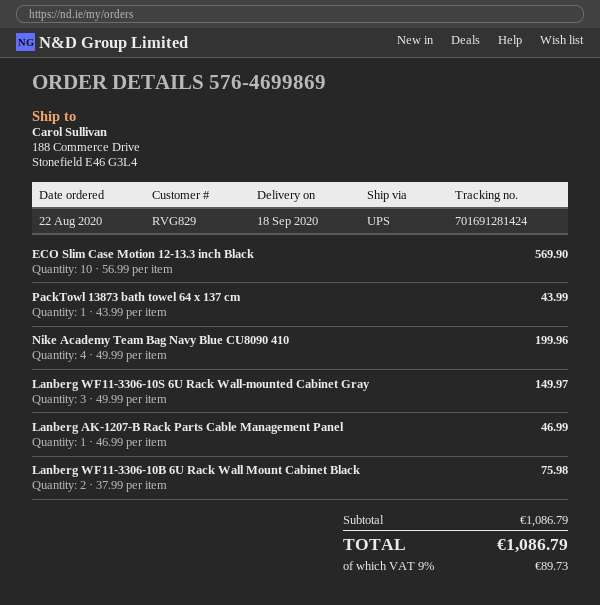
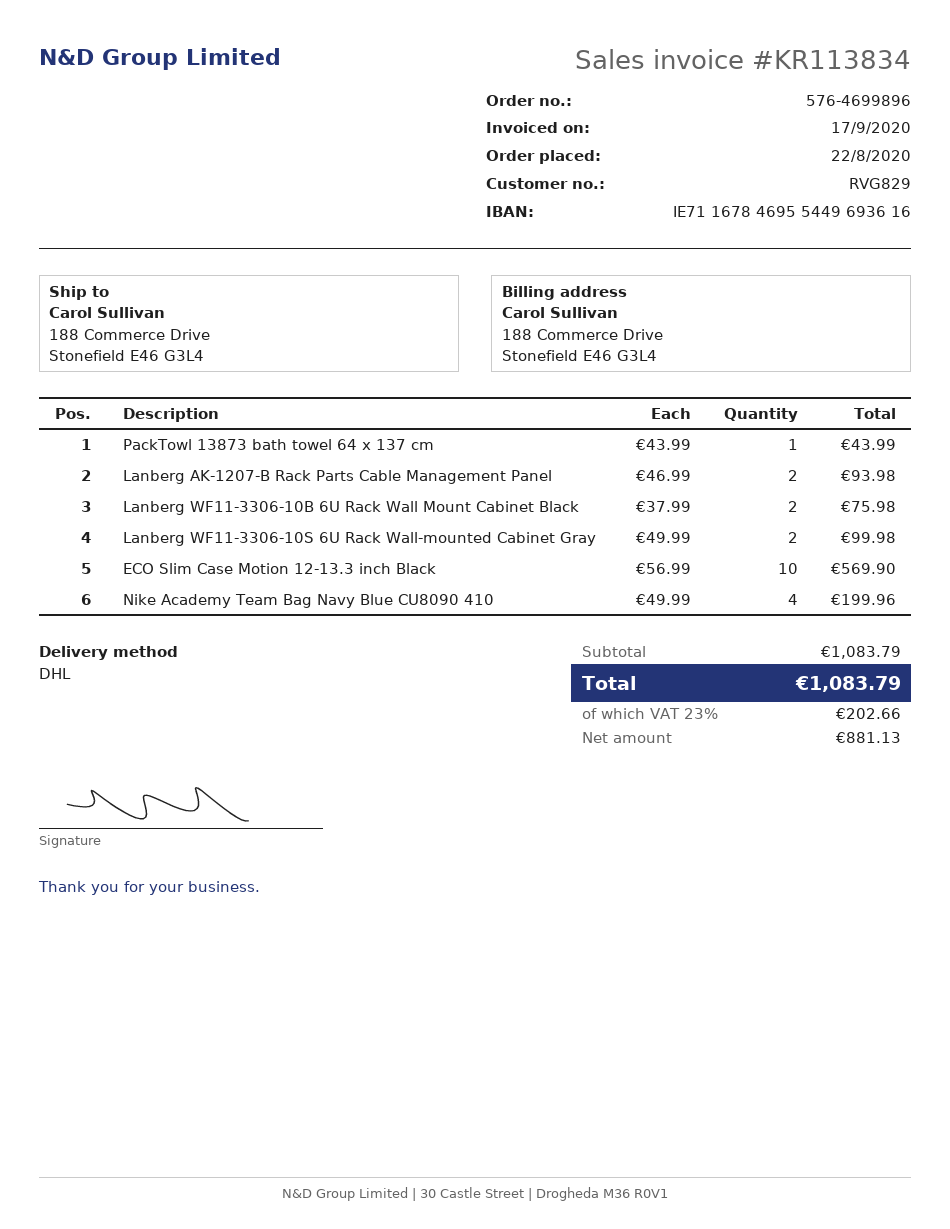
order number: 576-4699869 -> 576-4699896
shipping method: UPS -> DHL
Lanberg WF11-3306-10S 6U Rack Wall-mounted Cabinet Gray: 3 x 49.99 = 149.97 -> 2 x 49.99 = 99.98
Lanberg AK-1207-B Rack Parts Cable Management Panel: 1 x 46.99 = 46.99 -> 2 x 46.99 = 93.98
subtotal: 1086.79 -> 1083.79
tax: 9% = 89.73 -> 23% = 202.66
total: 1086.79 -> 1083.79

